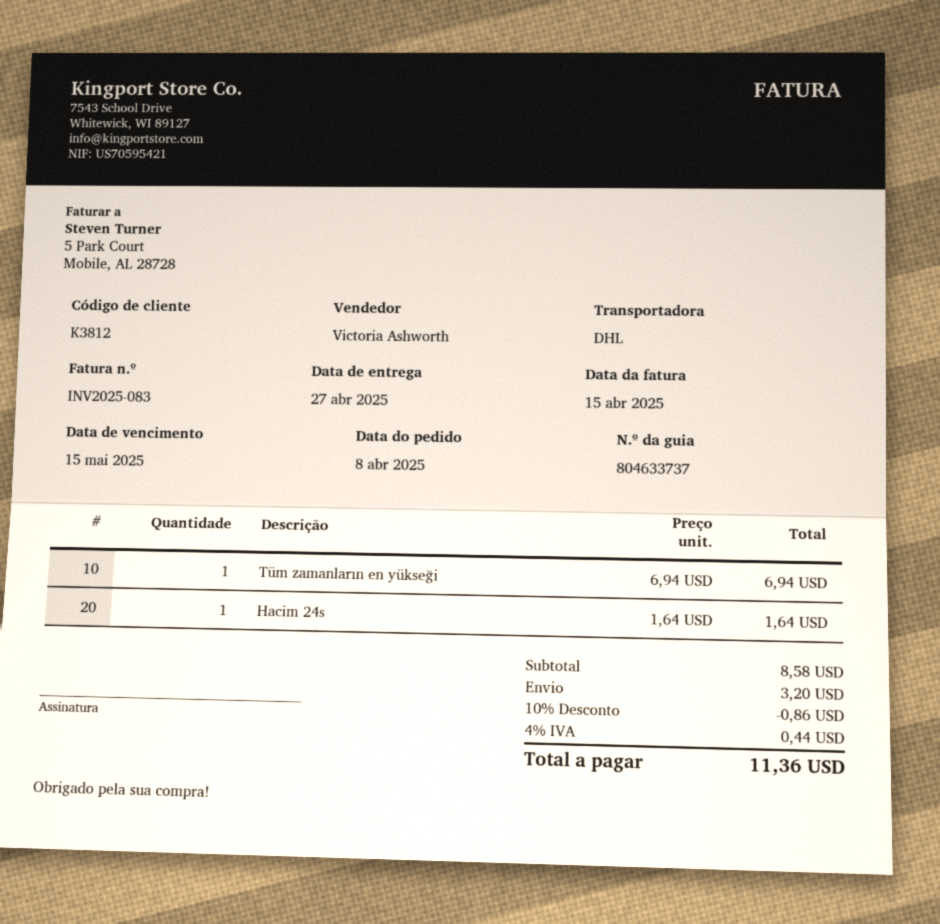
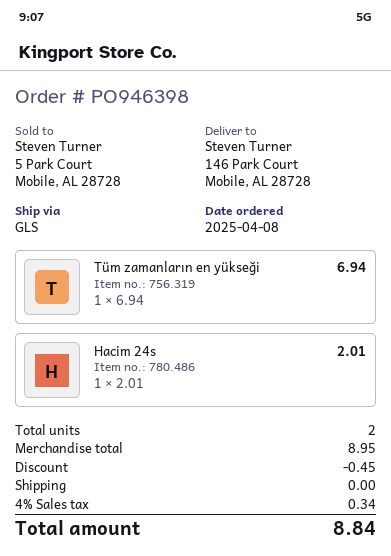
shipping method: DHL -> GLS
Hacim 24s: 1 x 1.64 = 1.64 -> 1 x 2.01 = 2.01
subtotal: 8.58 -> 8.95
discount: 0.86 -> 0.45
shipping: 3.20 -> 0.00
tax: 4% = 0.44 -> 4% = 0.34
total: 11.36 -> 8.84

